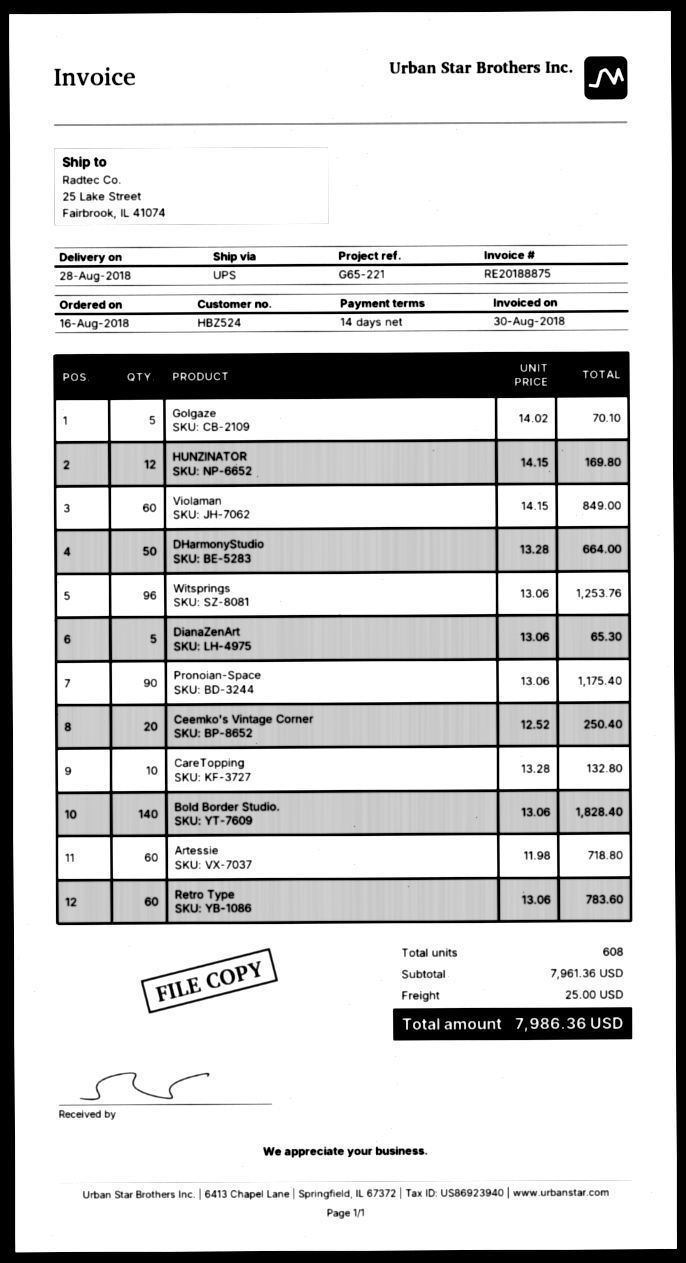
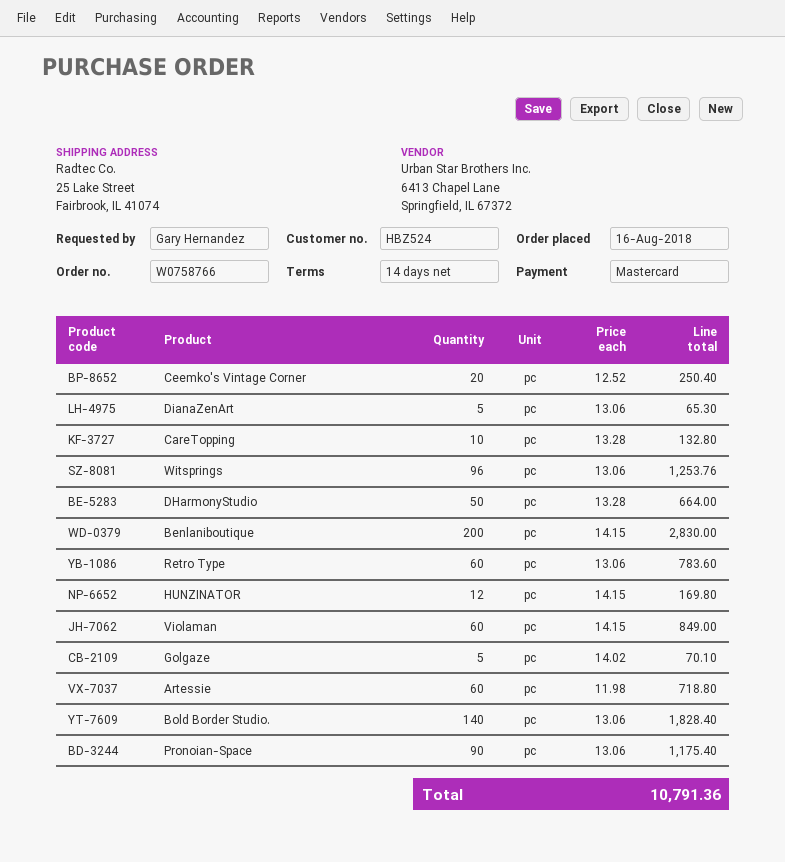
Benlaniboutique: none -> 200 x 14.15 = 2830.00
shipping: 25.00 -> none
total: 7986.36 -> 10791.36

